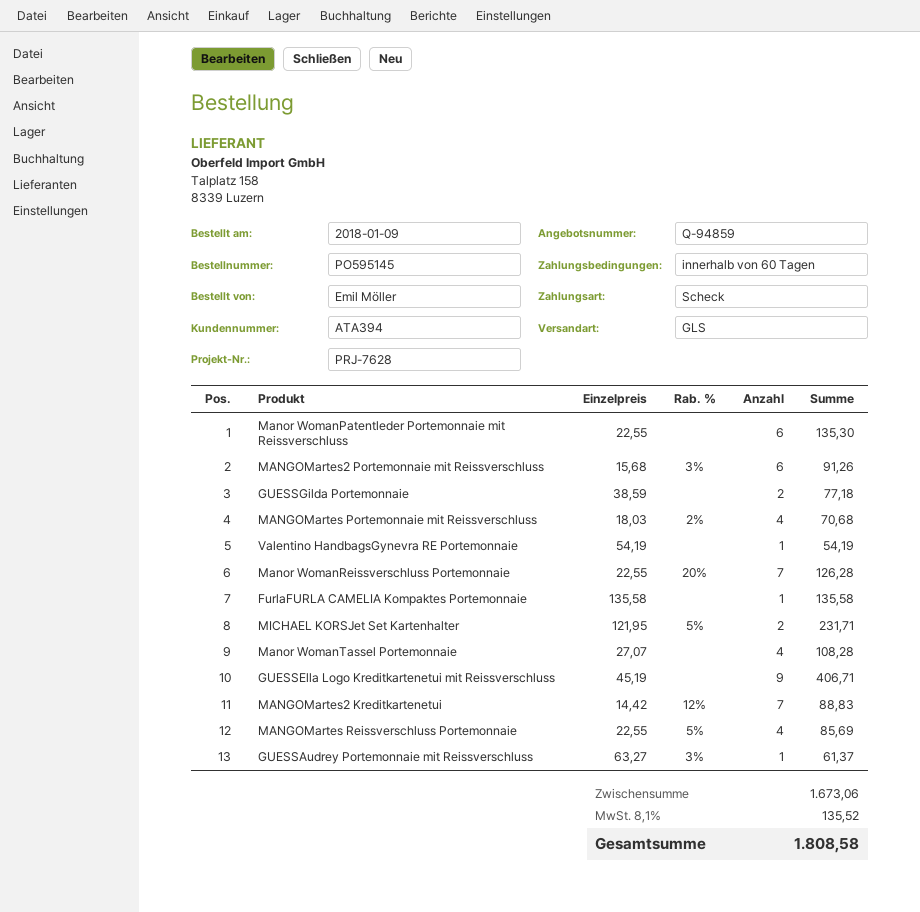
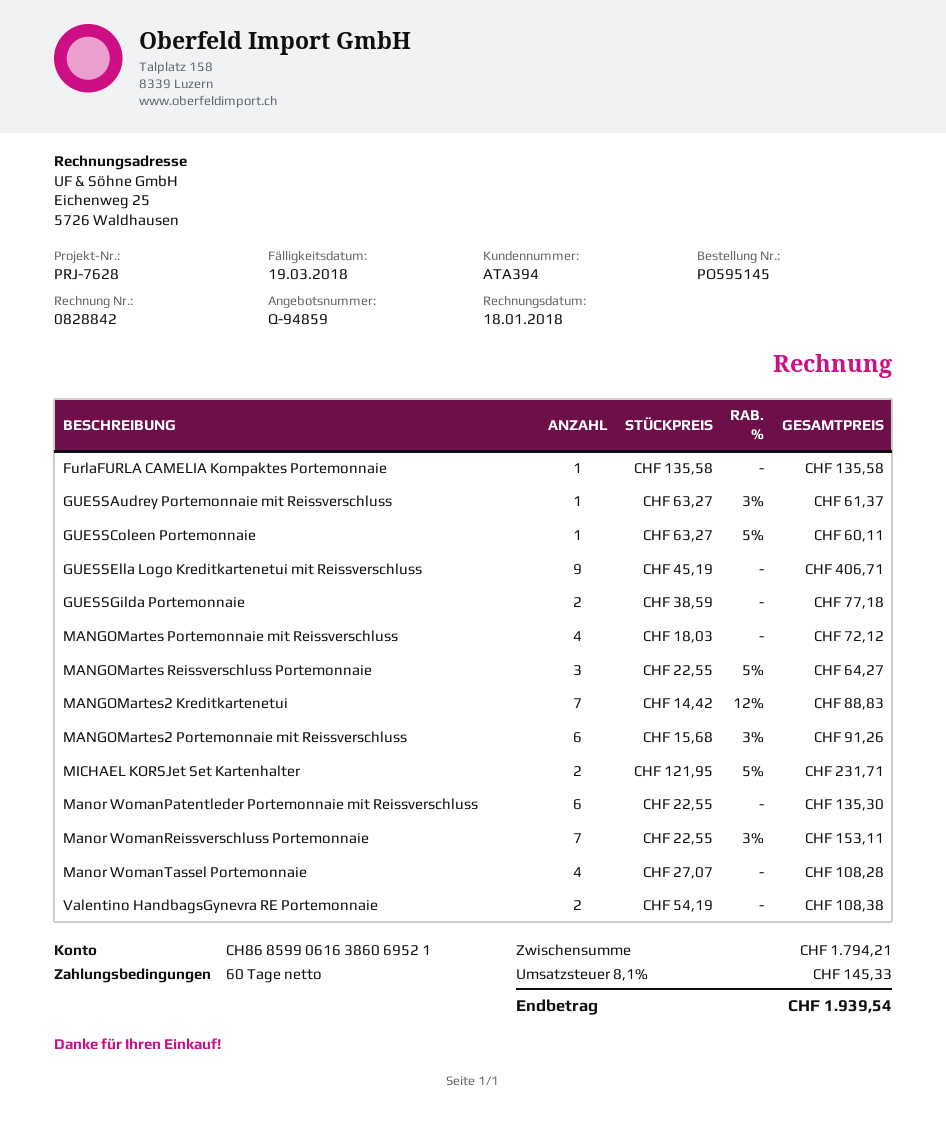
MANGOMartes Portemonnaie mit Reissverschluss: 4 x 18.03 - 2% = 70.68 -> 4 x 18.03 = 72.12
Valentino HandbagsGynevra RE Portemonnaie: 1 x 54.19 = 54.19 -> 2 x 54.19 = 108.38
Manor WomanReissverschluss Portemonnaie: 7 x 22.55 - 20% = 126.28 -> 7 x 22.55 - 3% = 153.11
MANGOMartes Reissverschluss Portemonnaie: 4 x 22.55 - 5% = 85.69 -> 3 x 22.55 - 5% = 64.27
GUESSColeen Portemonnaie: none -> 1 x 63.27 - 5% = 60.11
subtotal: 1673.06 -> 1794.21
tax: 8.1% = 135.52 -> 8.1% = 145.33
total: 1808.58 -> 1939.54

